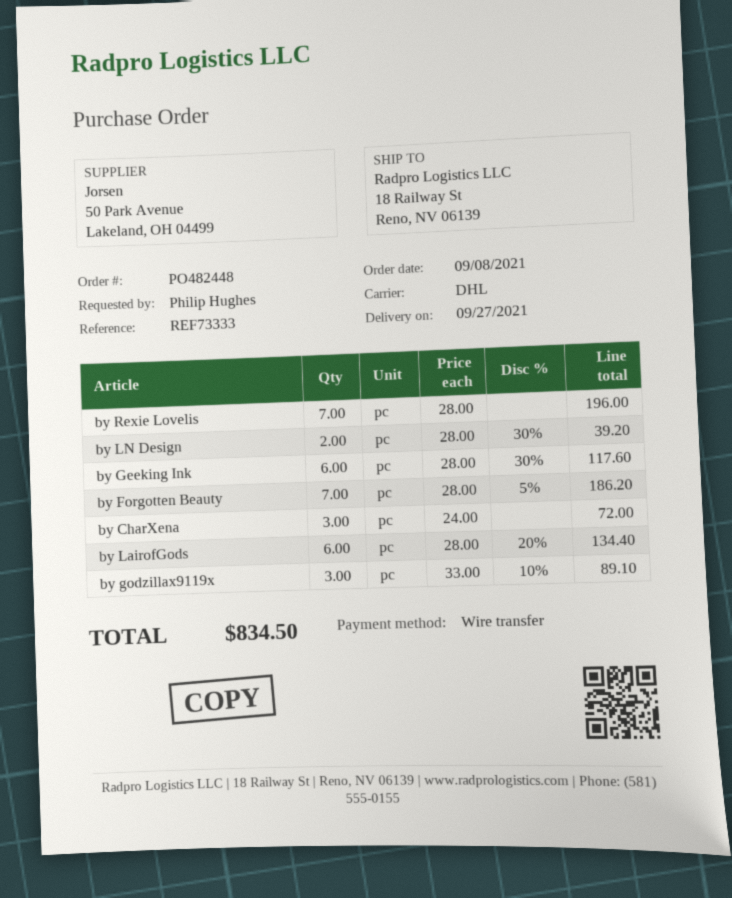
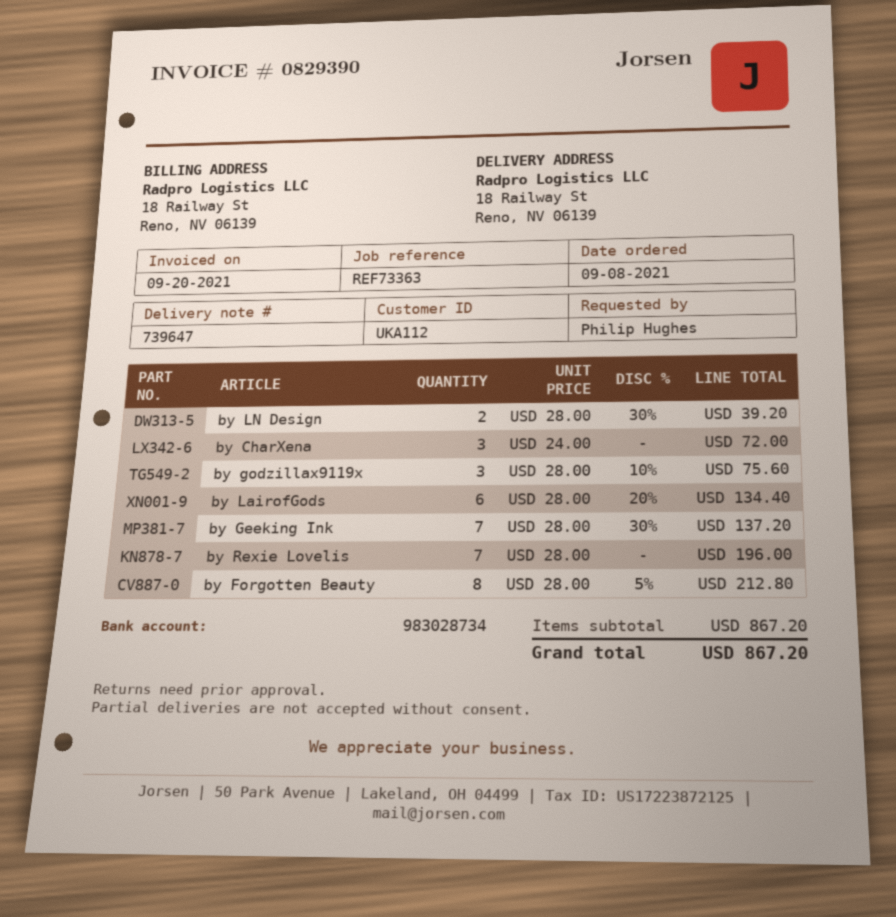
reference: REF73333 -> REF73363
by Geeking Ink: 6 x 28.00 - 30% = 117.60 -> 7 x 28.00 - 30% = 137.20
by Forgotten Beauty: 7 x 28.00 - 5% = 186.20 -> 8 x 28.00 - 5% = 212.80
by godzillax9119x: 3 x 33.00 - 10% = 89.10 -> 3 x 28.00 - 10% = 75.60
total: 834.50 -> 867.20

